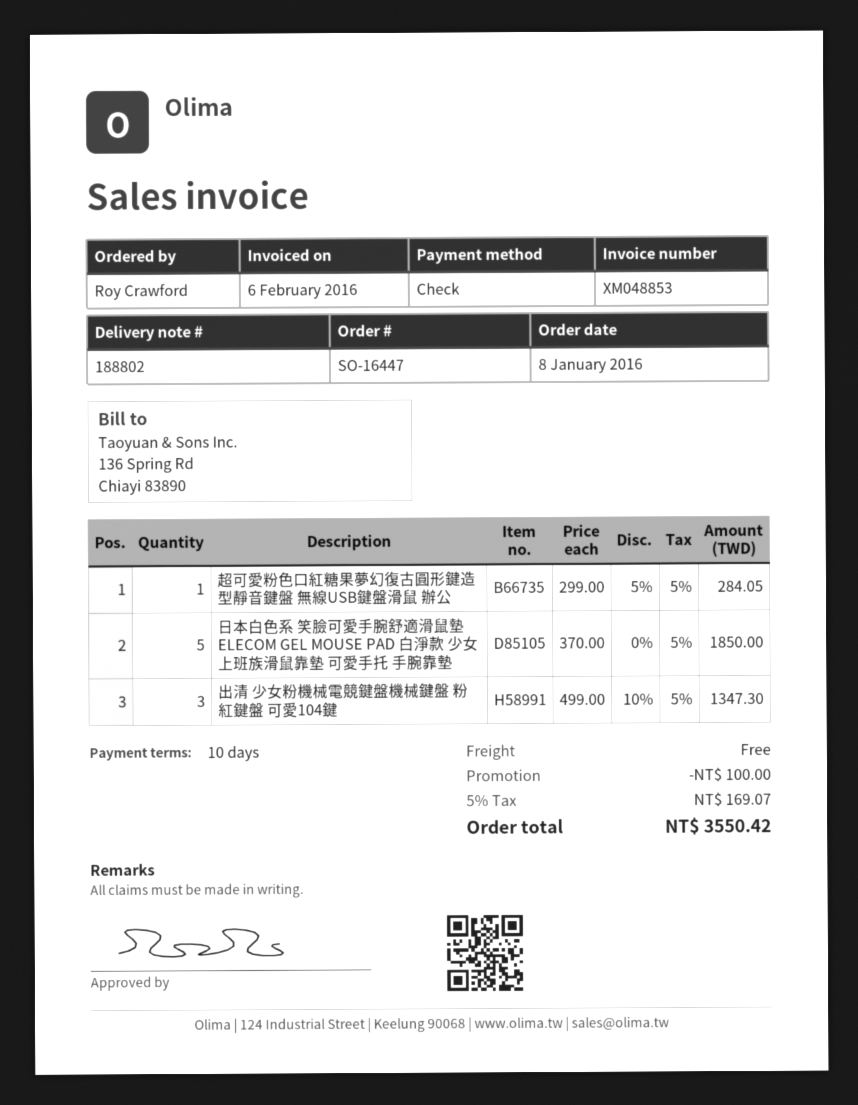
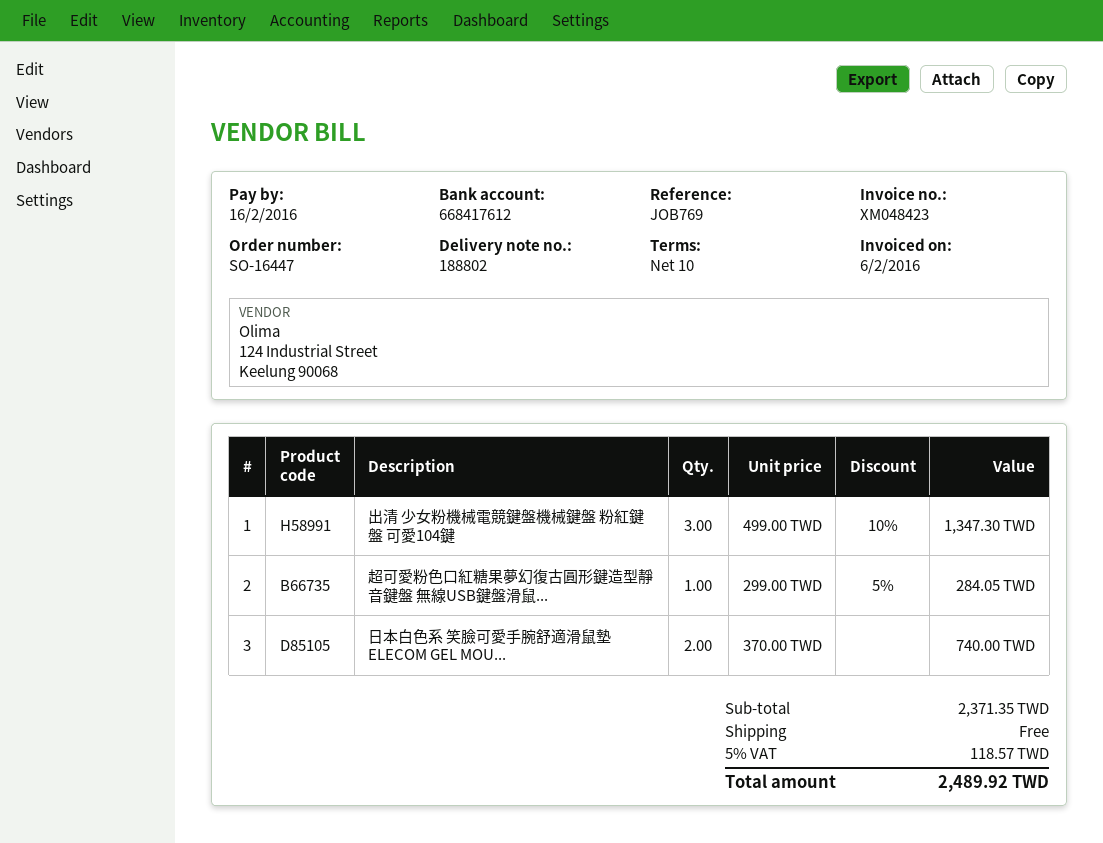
invoice number: XM048853 -> XM048423
日本白色系 笑臉可愛手腕舒適滑鼠墊 ELECOM GEL MOUSE PAD 白淨款 少女上班族滑鼠靠墊 可愛手托 手腕靠墊: 5 x 370.00 = 1850.00 -> 2 x 370.00 = 740.00
discount: 100.00 -> none
tax: 5% = 169.07 -> 5% = 118.57
total: 3550.42 -> 2489.92

